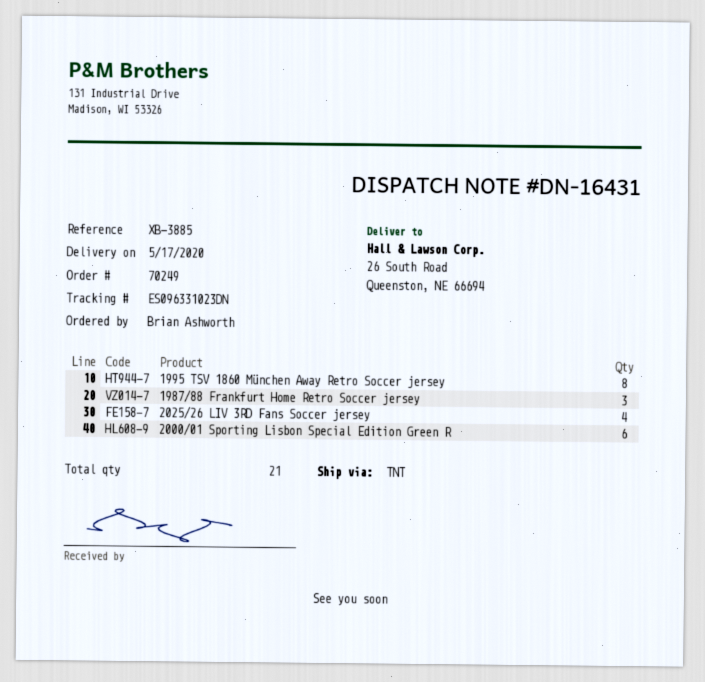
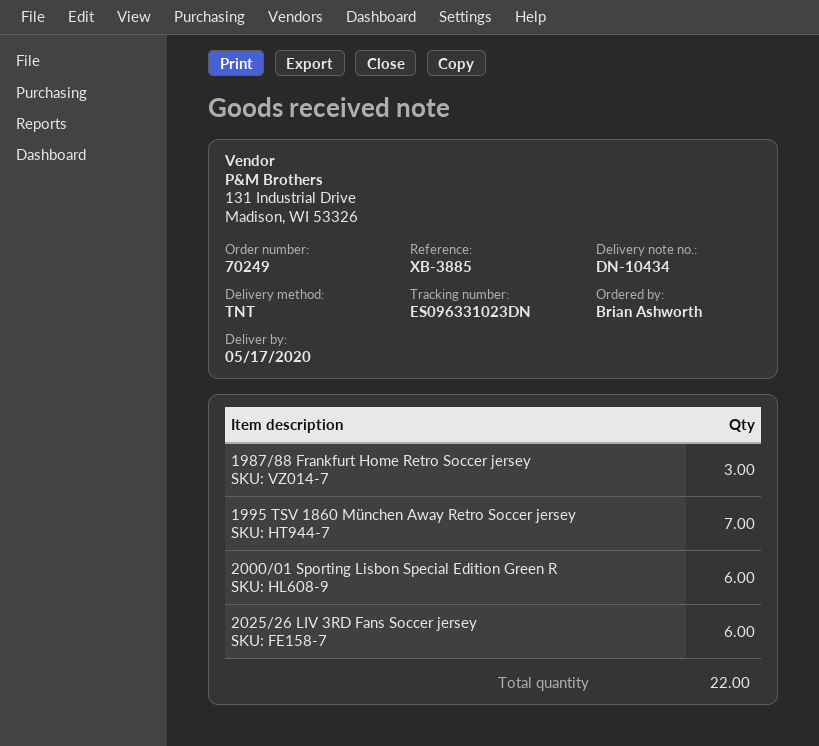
delivery note number: DN-16431 -> DN-10434
1995 TSV 1860 München Away Retro Soccer jersey: 8 -> 7
2025/26 LIV 3RD Fans Soccer jersey: 4 -> 6
total quantity: 21 -> 22

